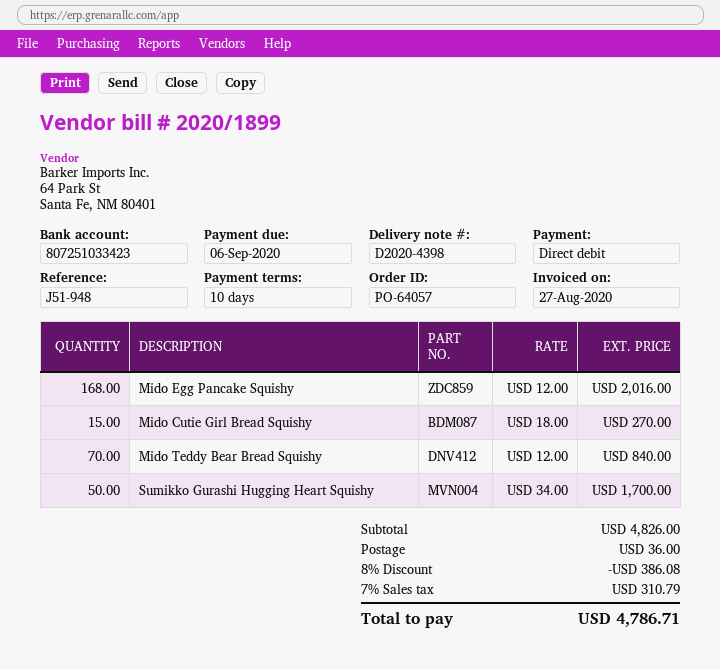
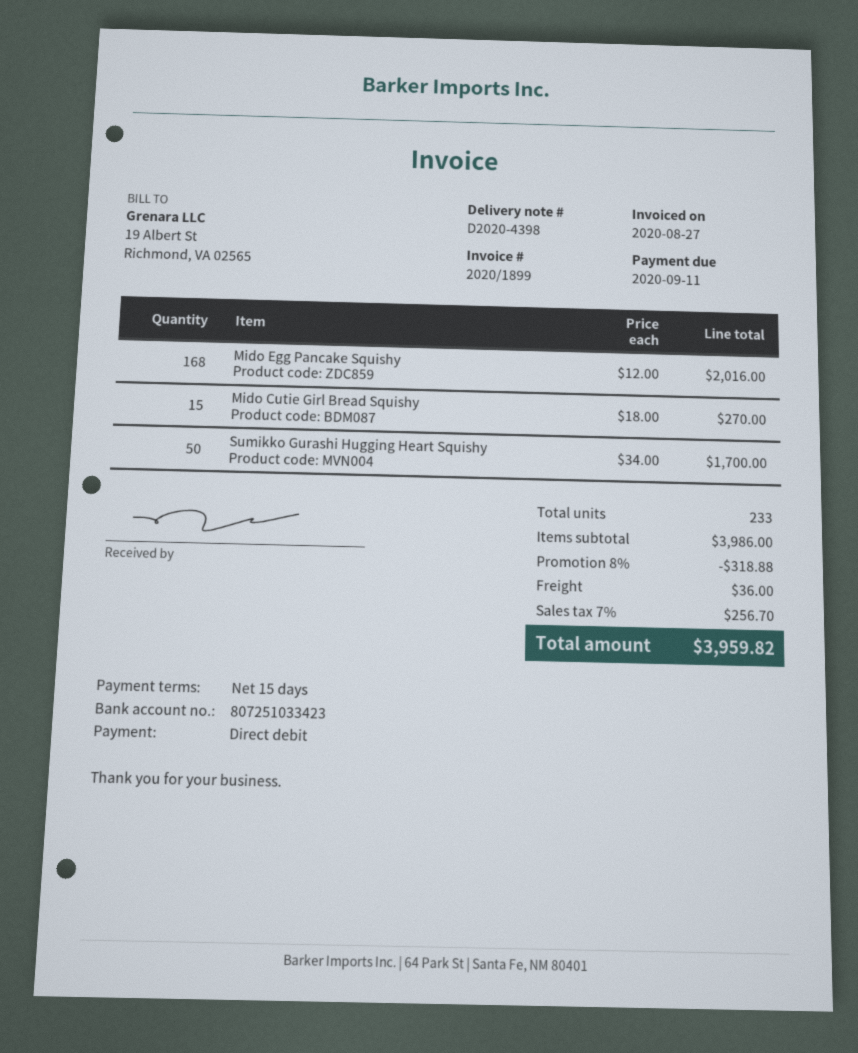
payment terms: 10 days -> 15 days
due date: 2020-09-06 -> 2020-09-11
Mido Teddy Bear Bread Squishy: 70 x 12.00 = 840.00 -> none
subtotal: 4826.00 -> 3986.00
discount: 8% = 386.08 -> 8% = 318.88
tax: 7% = 310.79 -> 7% = 256.70
total: 4786.71 -> 3959.82

